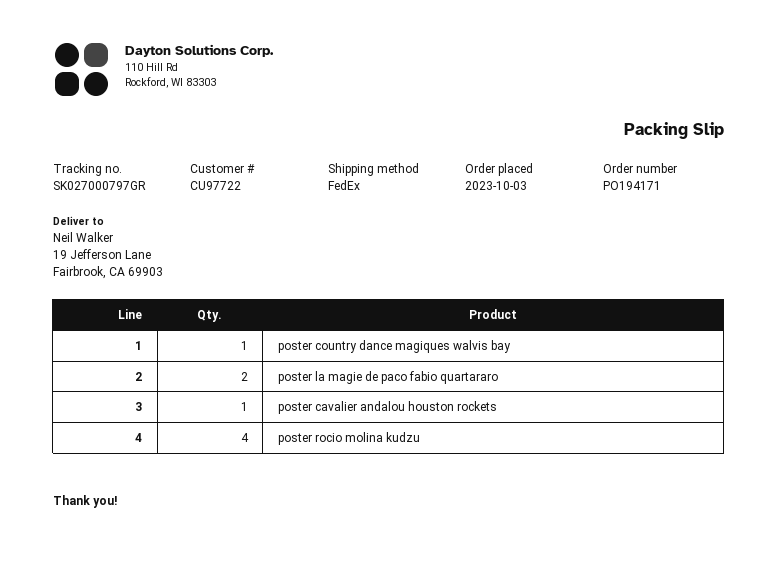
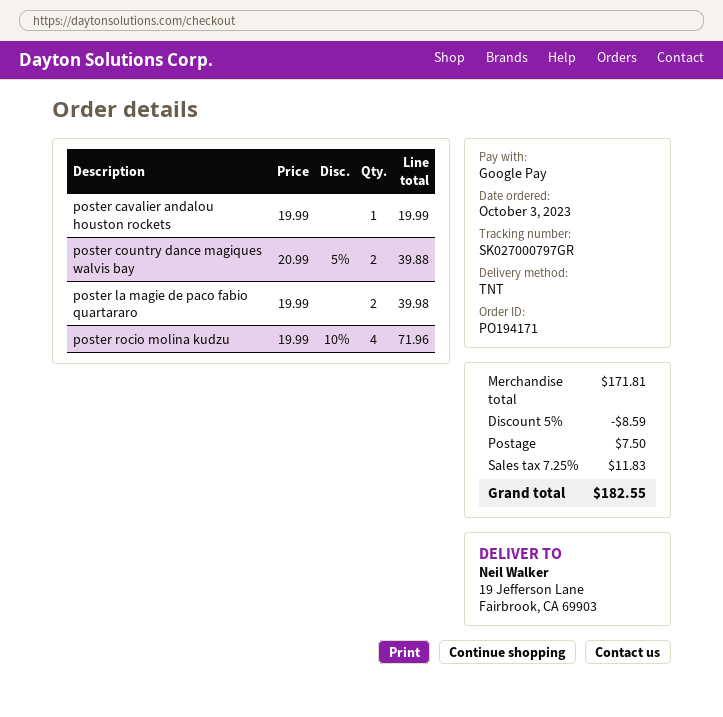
shipping method: FedEx -> TNT
poster country dance magiques walvis bay: 1 -> 2

